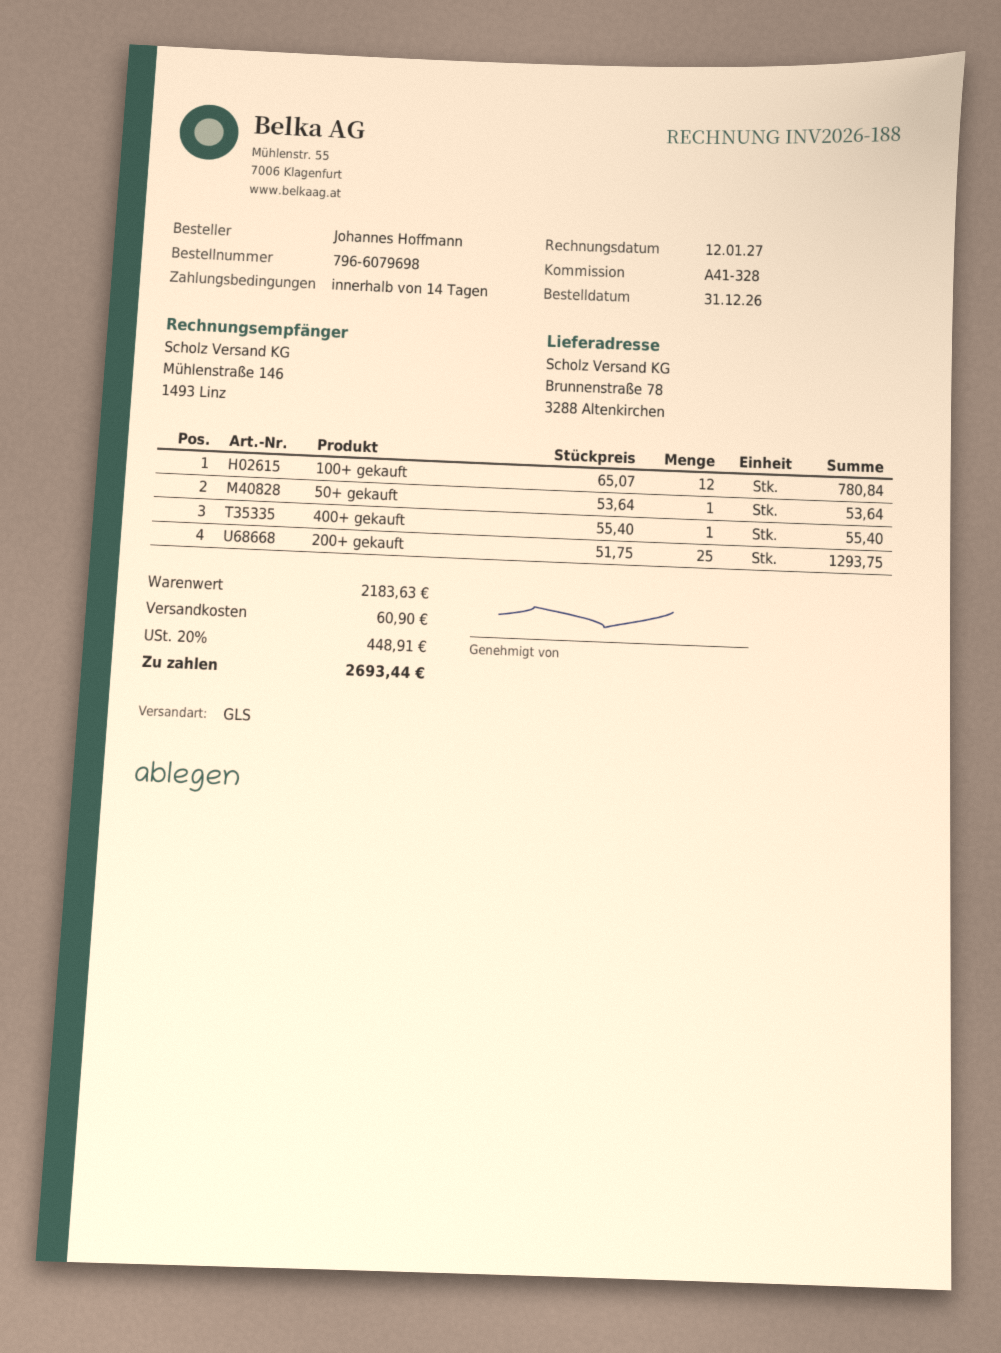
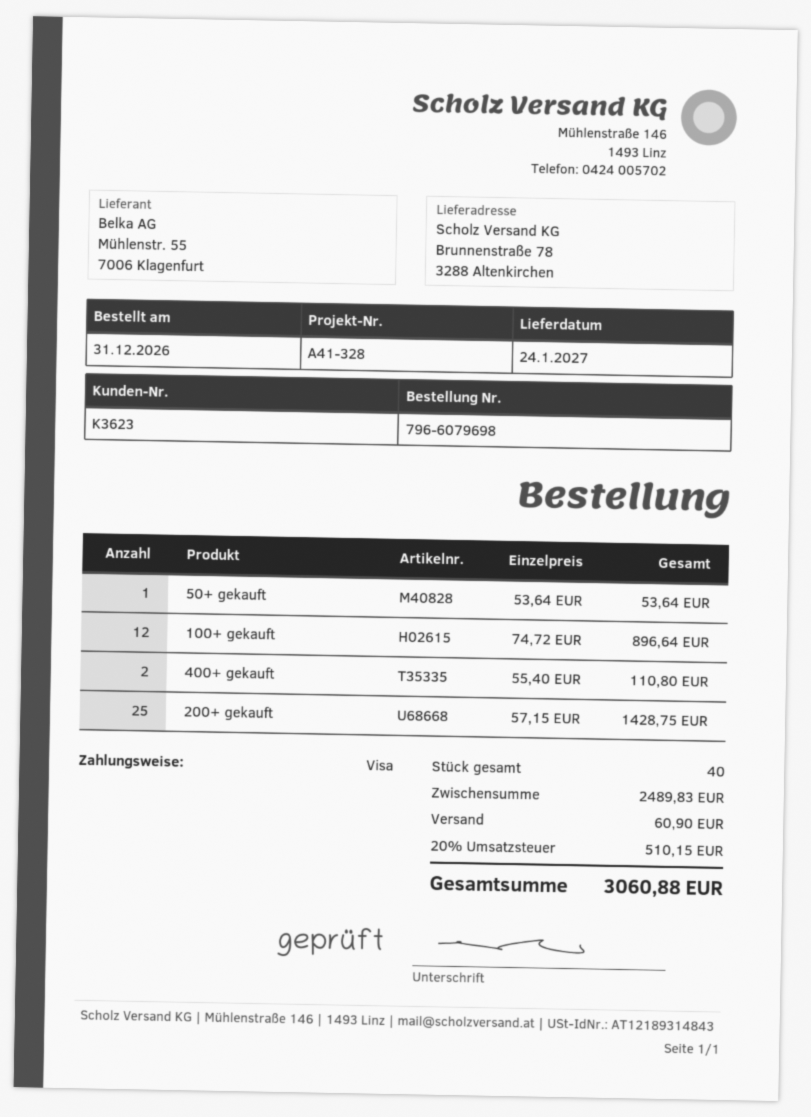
100+ gekauft: 12 x 65.07 = 780.84 -> 12 x 74.72 = 896.64
400+ gekauft: 1 x 55.40 = 55.40 -> 2 x 55.40 = 110.80
200+ gekauft: 25 x 51.75 = 1293.75 -> 25 x 57.15 = 1428.75
subtotal: 2183.63 -> 2489.83
tax: 20% = 448.91 -> 20% = 510.15
total: 2693.44 -> 3060.88

